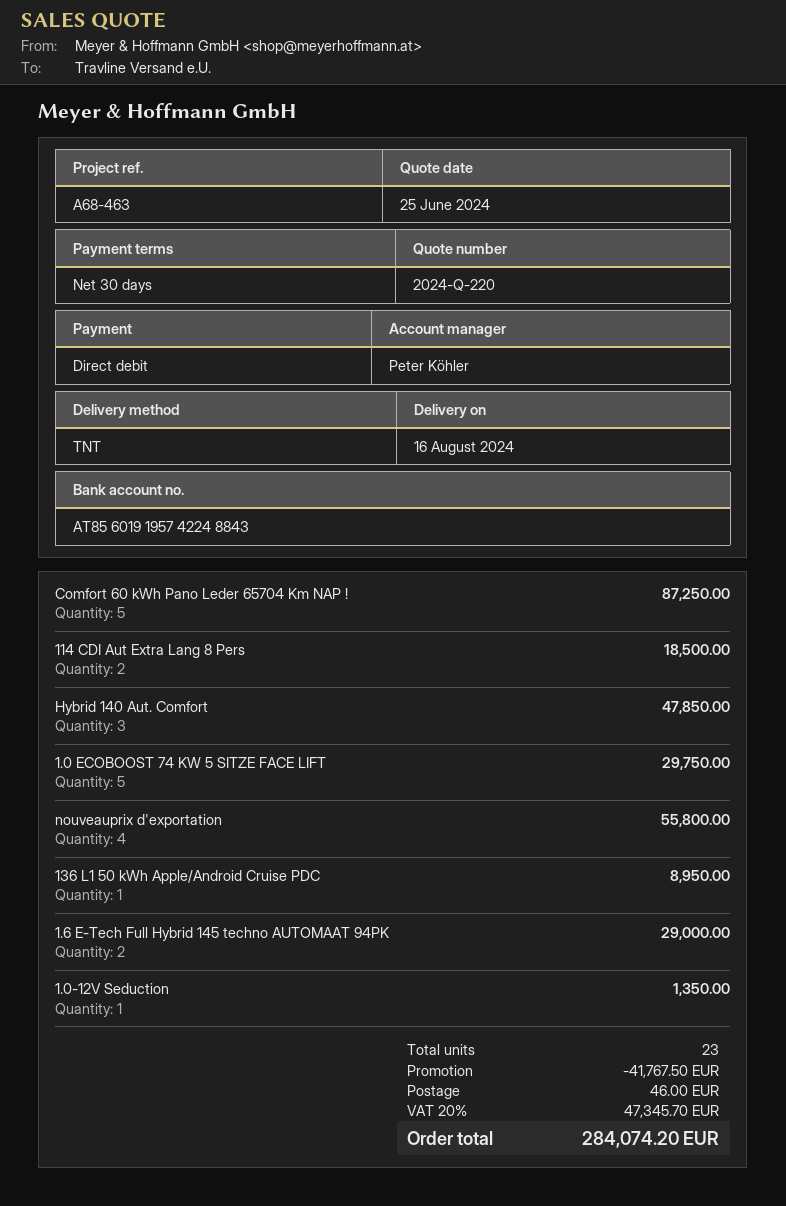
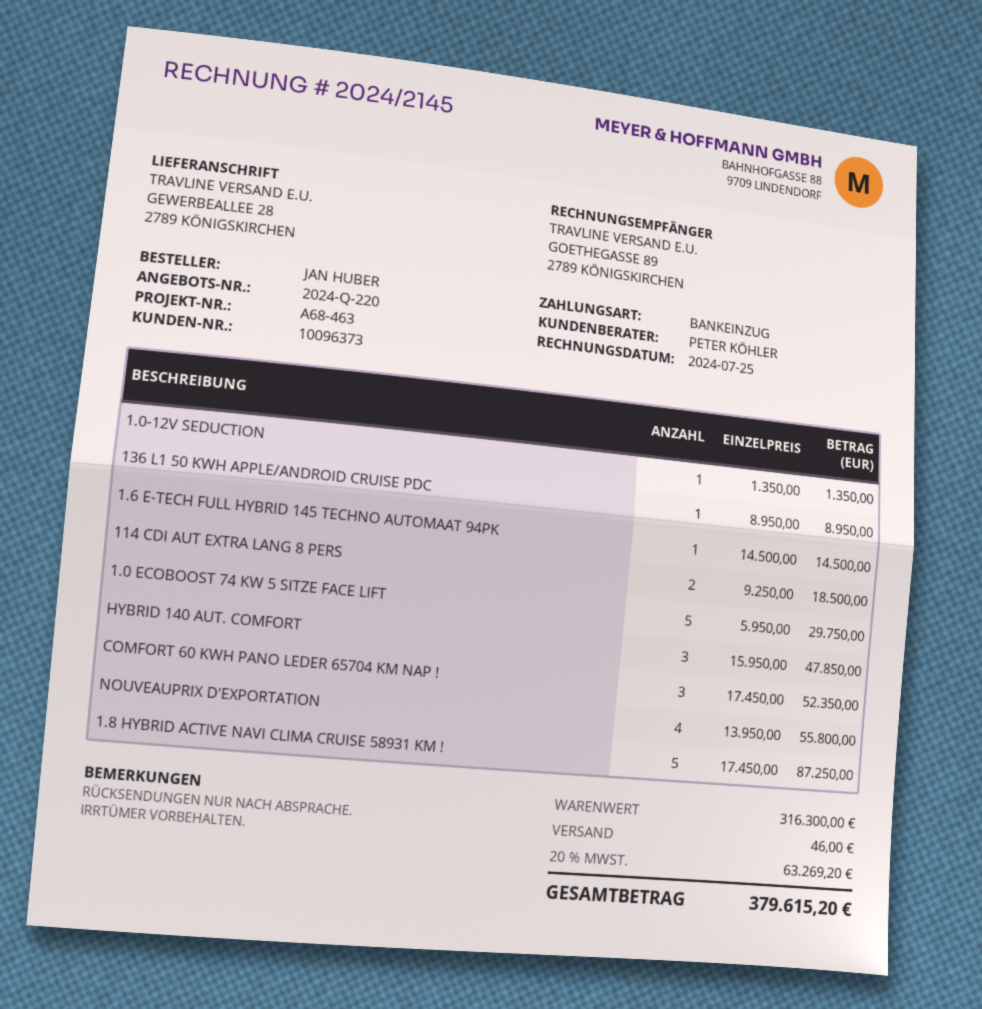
Comfort 60 kWh Pano Leder 65704 Km NAP !: 5 for 87250.00 -> 3 for 52350.00
1.6 E-Tech Full Hybrid 145 techno AUTOMAAT 94PK: 2 for 29000.00 -> 1 for 14500.00
1.8 HYBRID ACTIVE NAVI CLIMA CRUISE 58931 KM !: none -> 5 for 87250.00
discount: 41767.50 -> none
tax: 20% = 47345.70 -> 20% = 63269.20
total: 284074.20 -> 379615.20

